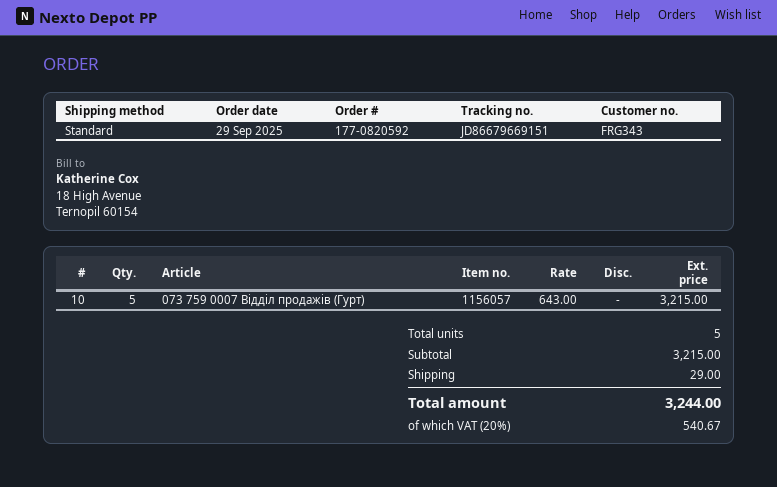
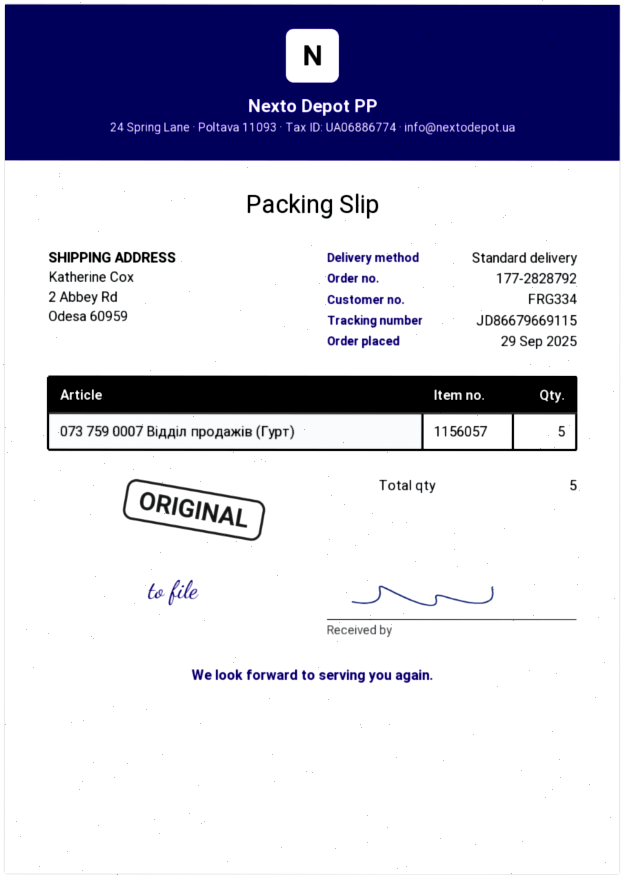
order number: 177-0820592 -> 177-2828792
customer number: FRG343 -> FRG334
tracking number: JD86679669151 -> JD86679669115

